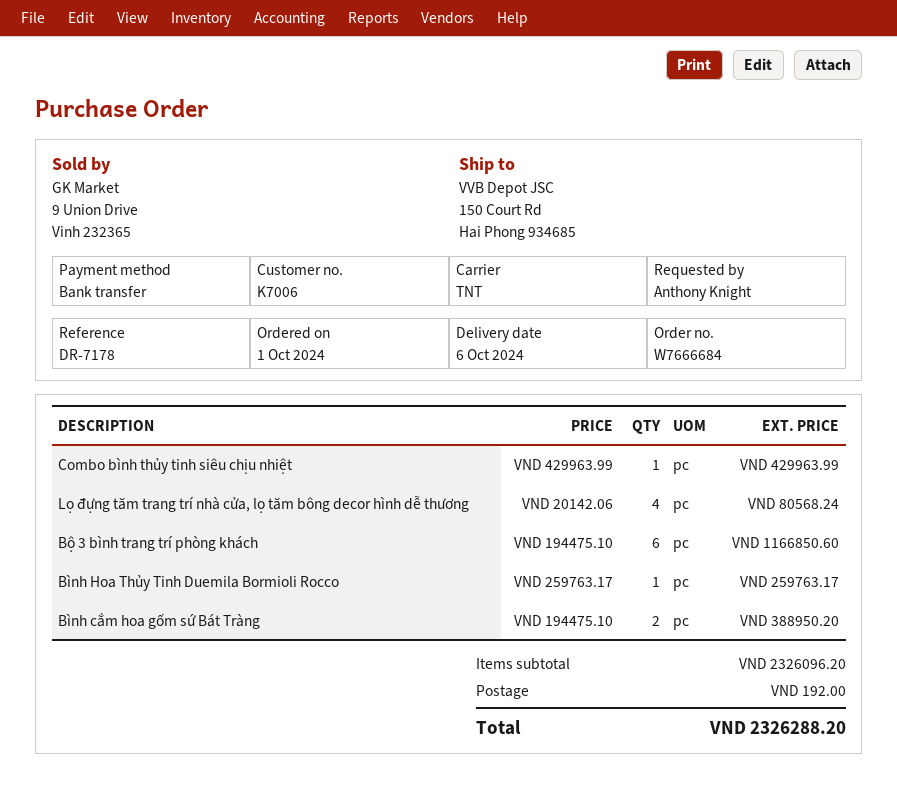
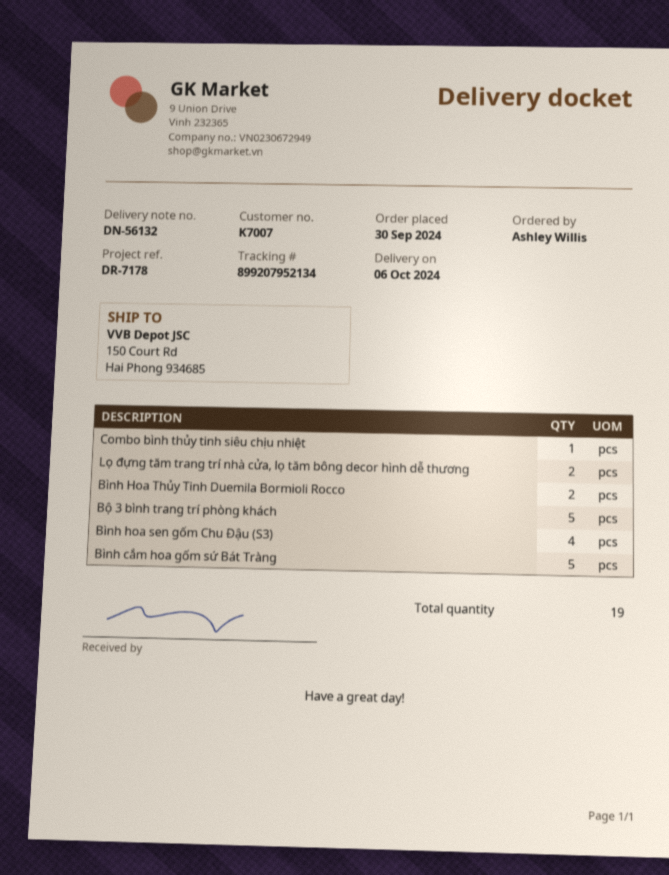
order date: 2024-10-01 -> 2024-09-30
customer number: K7006 -> K7007
ordered by: Anthony Knight -> Ashley Willis
Lọ đựng tăm trang trí nhà cửa, lọ tăm bông decor hình dễ thương: 4 -> 2
Bộ 3 bình trang trí phòng khách: 6 -> 5
Bình Hoa Thủy Tinh Duemila Bormioli Rocco: 1 -> 2
Bình cắm hoa gốm sứ Bát Tràng: 2 -> 5
Bình hoa sen gốm Chu Đậu (S3): none -> 4

